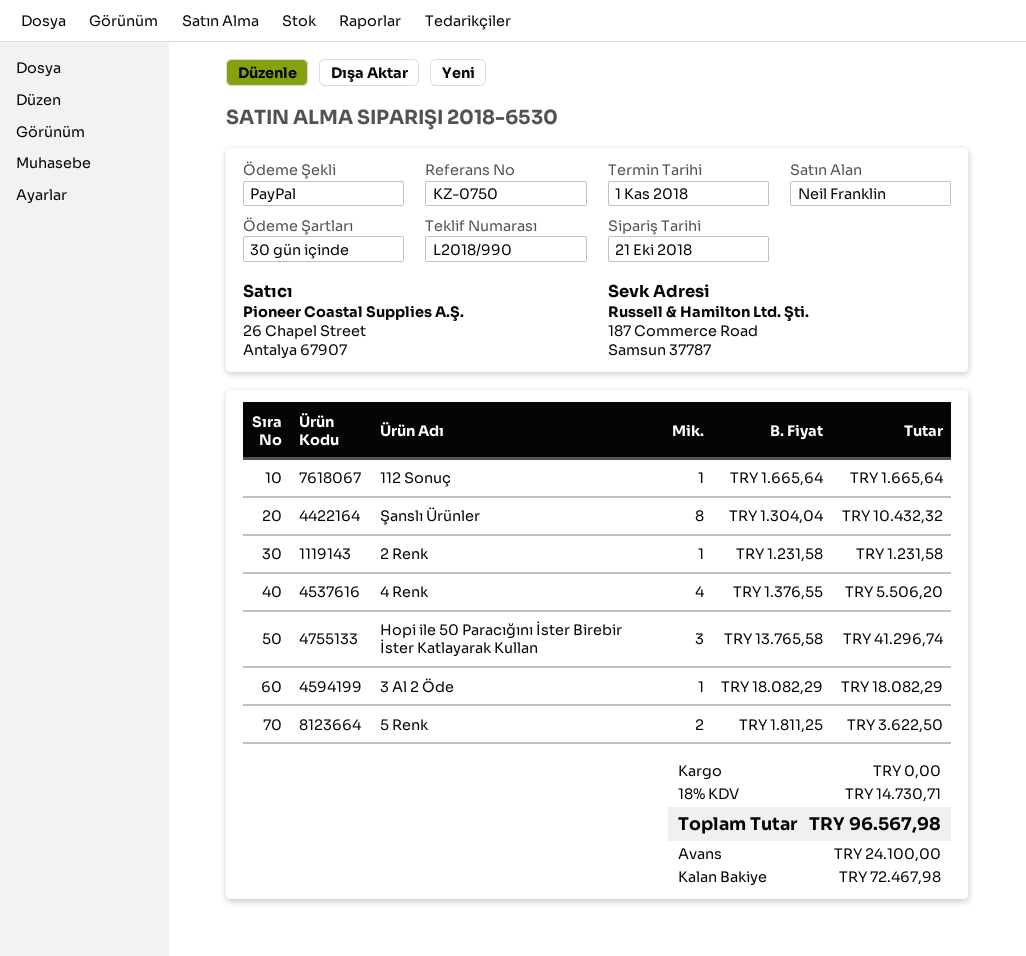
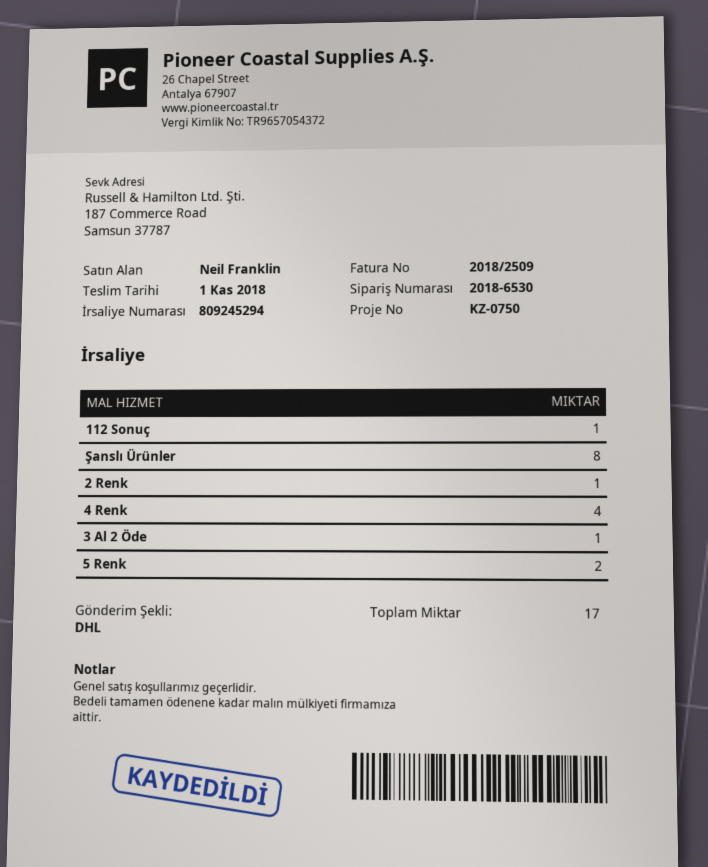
Hopi ile 50 Paracığını İster Birebir İster Katlayarak Kullan: 3 -> none

